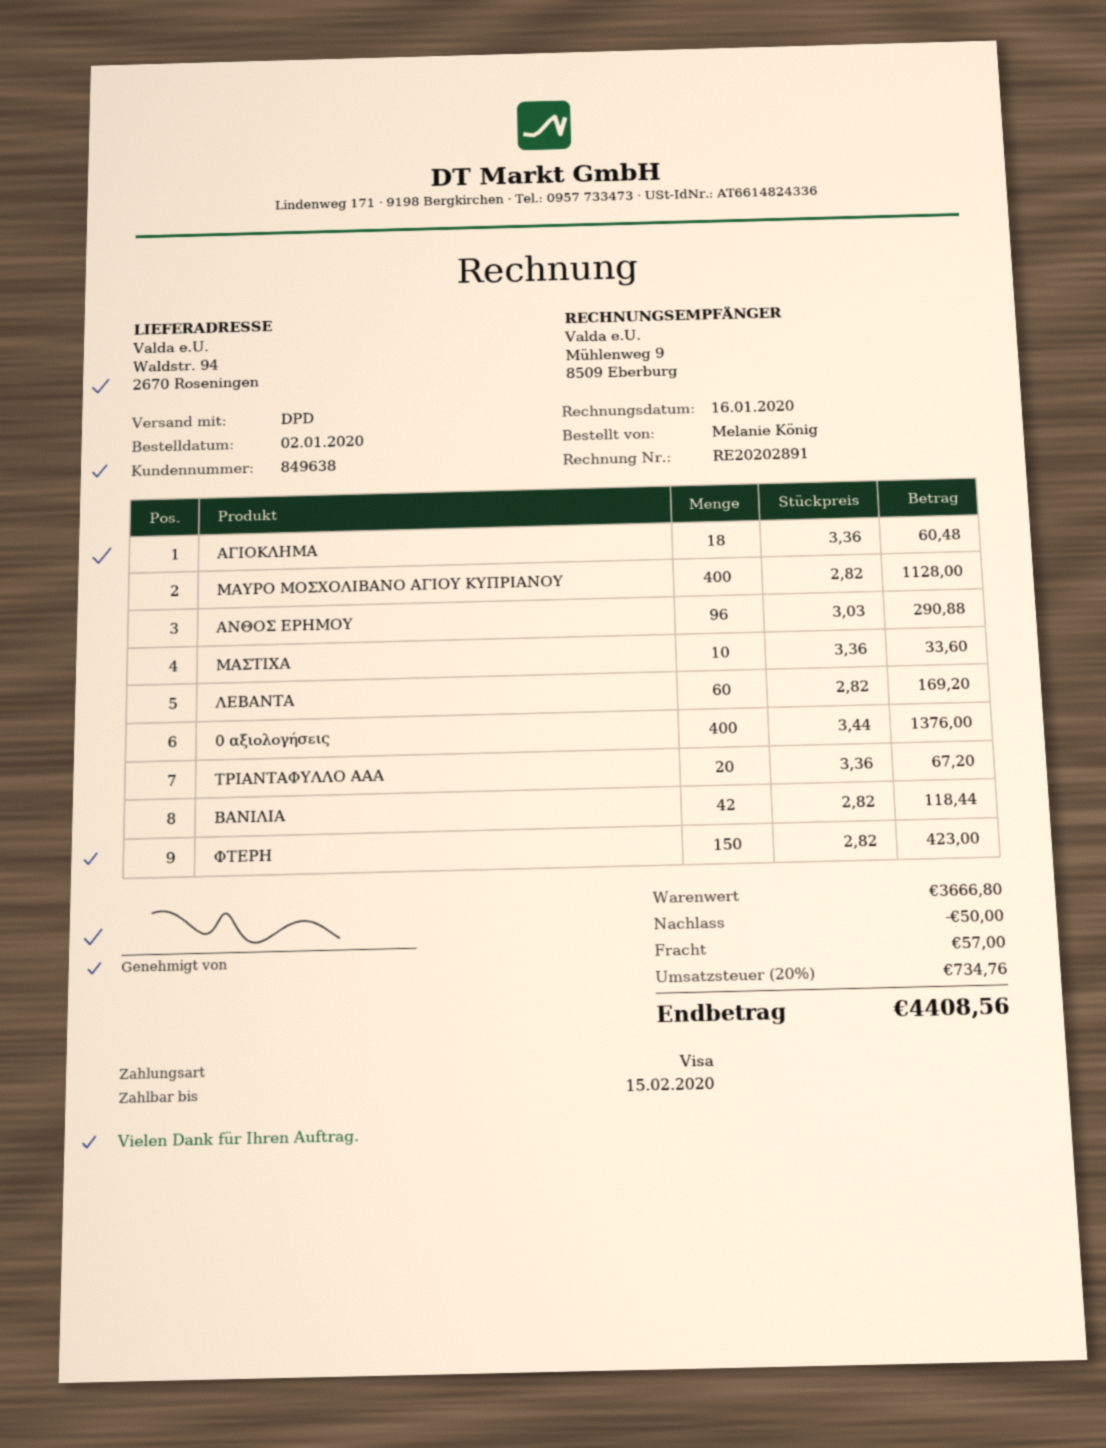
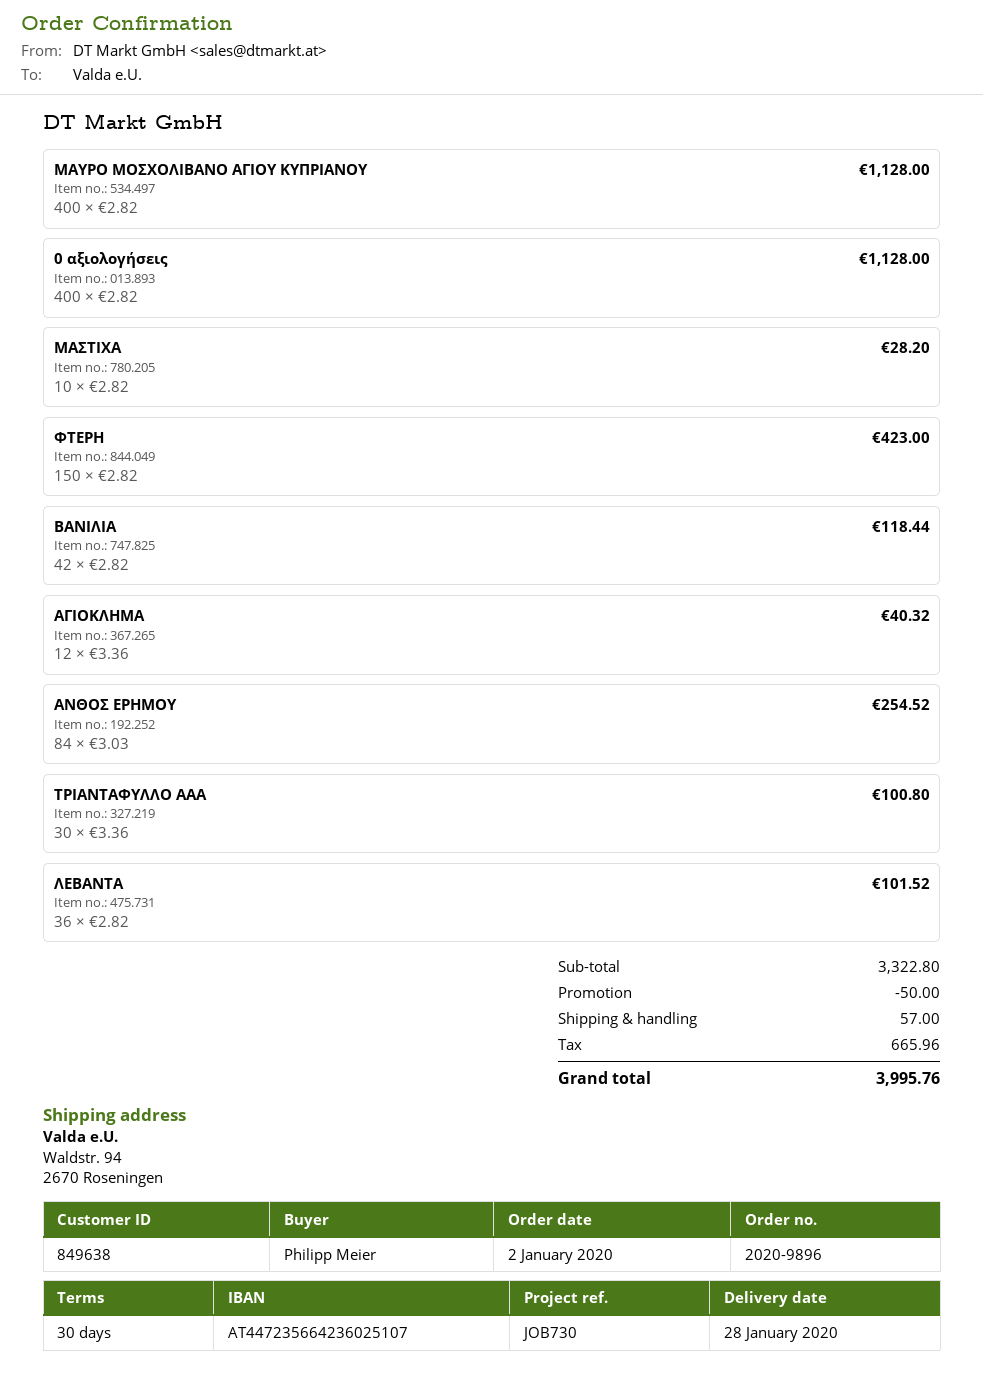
ordered by: Melanie König -> Philipp Meier
ΑΓΙΟΚΛΗΜΑ: 18 x 3.36 = 60.48 -> 12 x 3.36 = 40.32
ΑΝΘΟΣ ΕΡΗΜΟΥ: 96 x 3.03 = 290.88 -> 84 x 3.03 = 254.52
ΜΑΣΤΙΧΑ: 10 x 3.36 = 33.60 -> 10 x 2.82 = 28.20
ΛΕΒΑΝΤΑ: 60 x 2.82 = 169.20 -> 36 x 2.82 = 101.52
0 αξιολογήσεις: 400 x 3.44 = 1376.00 -> 400 x 2.82 = 1128.00
ΤΡΙΑΝΤΑΦΥΛΛΟ ΑΑΑ: 20 x 3.36 = 67.20 -> 30 x 3.36 = 100.80
subtotal: 3666.80 -> 3322.80
tax: 734.76 -> 665.96
total: 4408.56 -> 3995.76

